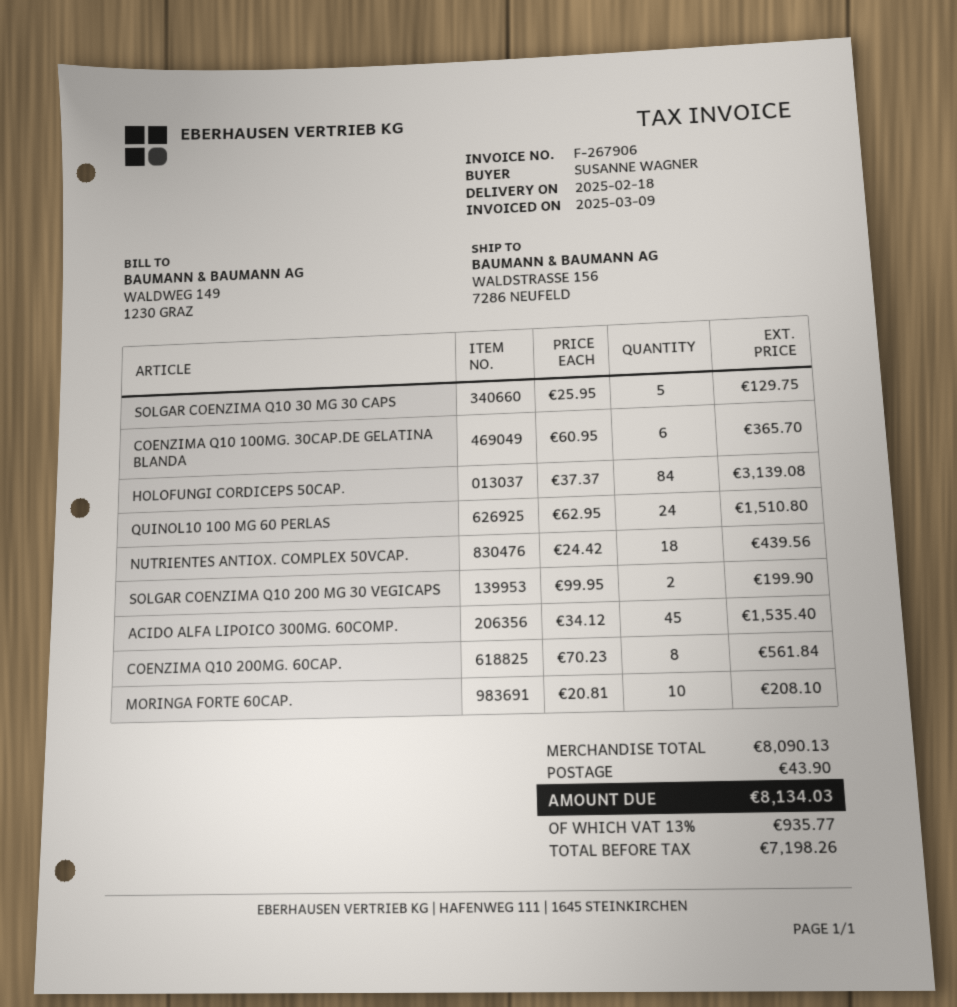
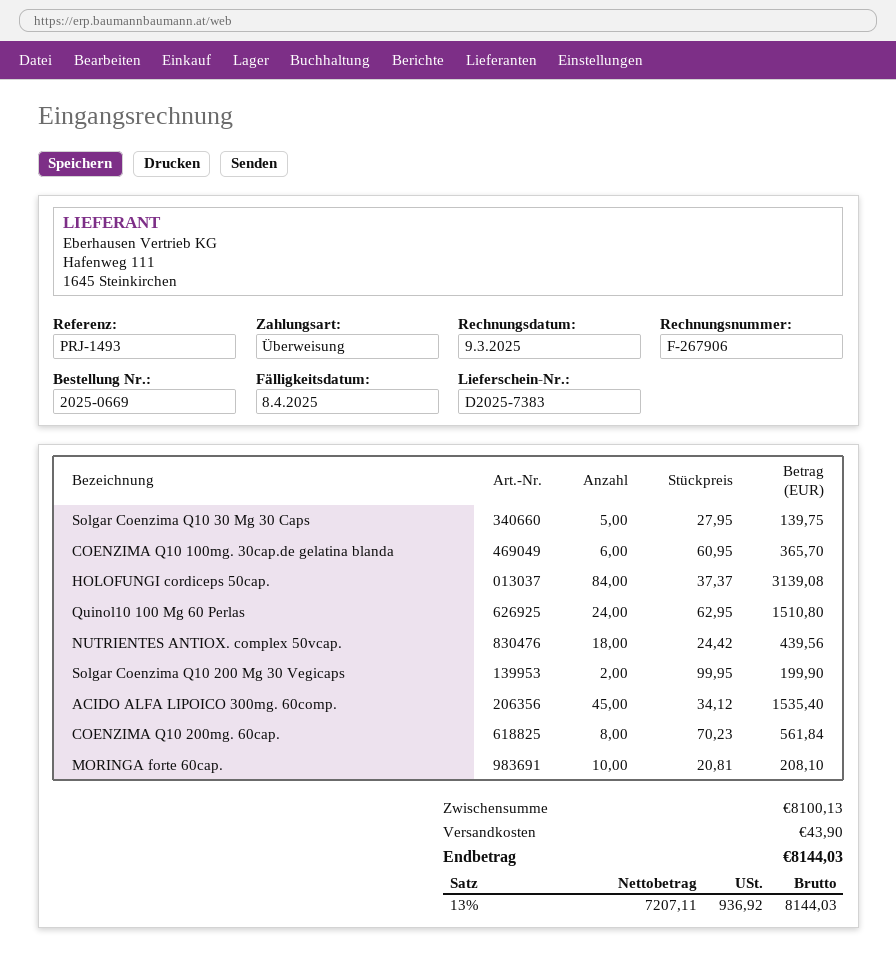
SOLGAR COENZIMA Q10 30 MG 30 CAPS: 5 x 25.95 = 129.75 -> 5 x 27.95 = 139.75
subtotal: 8090.13 -> 8100.13
net: 7198.26 -> 7207.11
tax: 13% = 935.77 -> 13% = 936.92
total: 8134.03 -> 8144.03

